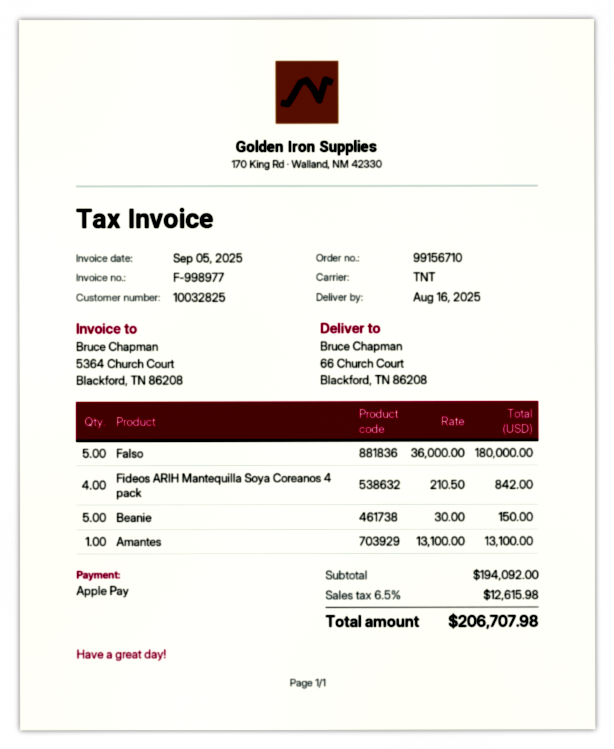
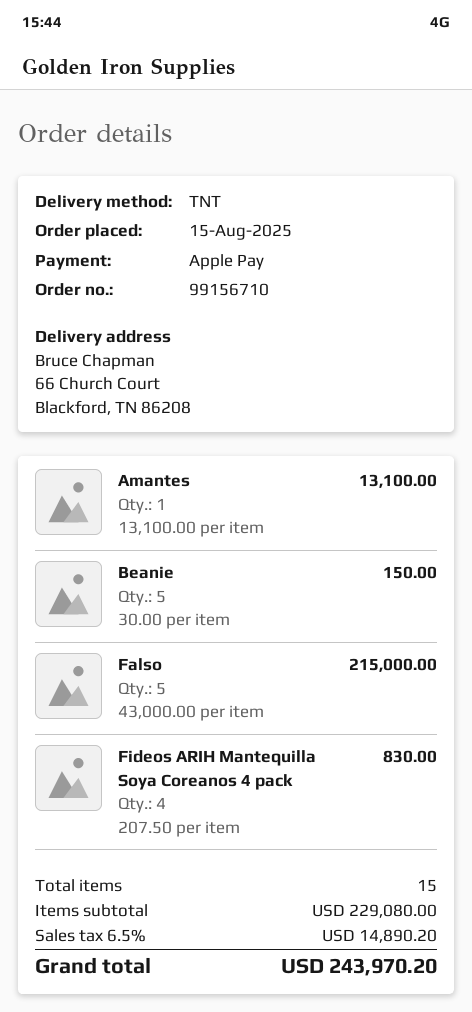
Falso: 5 x 36000.00 = 180000.00 -> 5 x 43000.00 = 215000.00
Fideos ARIH Mantequilla Soya Coreanos 4 pack: 4 x 210.50 = 842.00 -> 4 x 207.50 = 830.00
subtotal: 194092.00 -> 229080.00
tax: 6.5% = 12615.98 -> 6.5% = 14890.20
total: 206707.98 -> 243970.20

